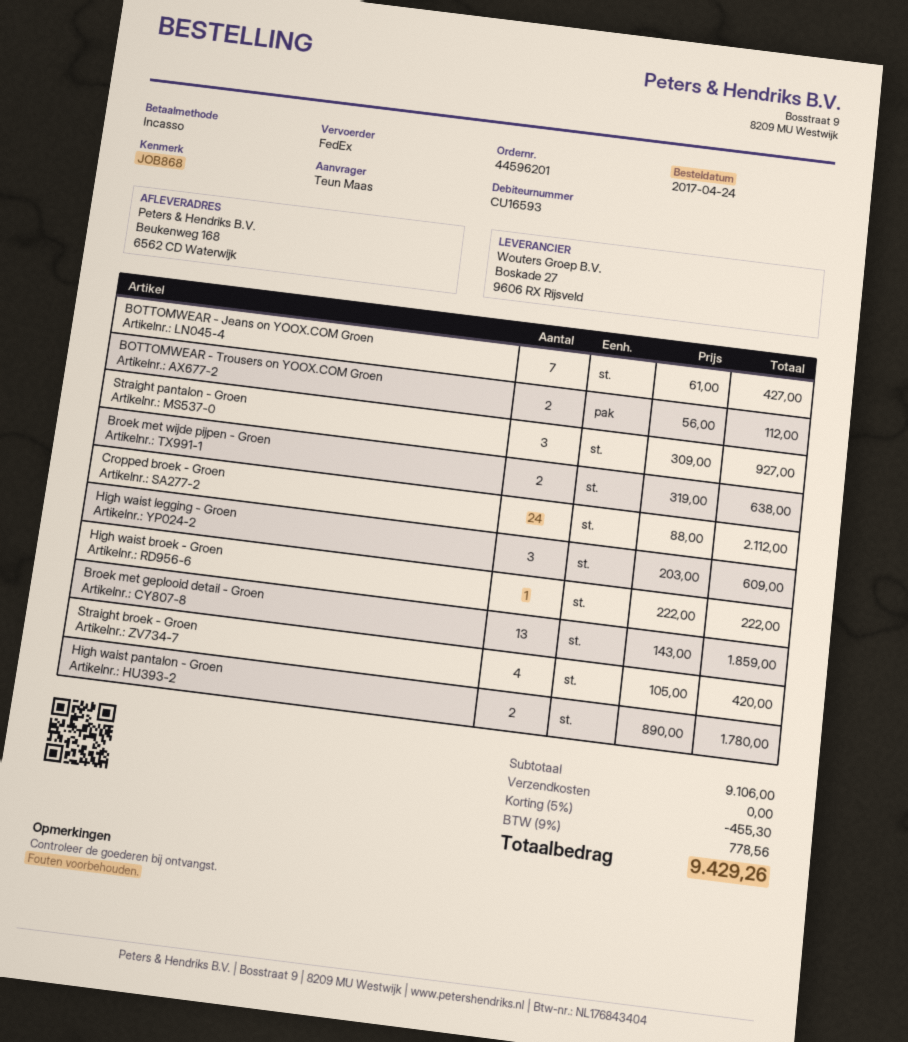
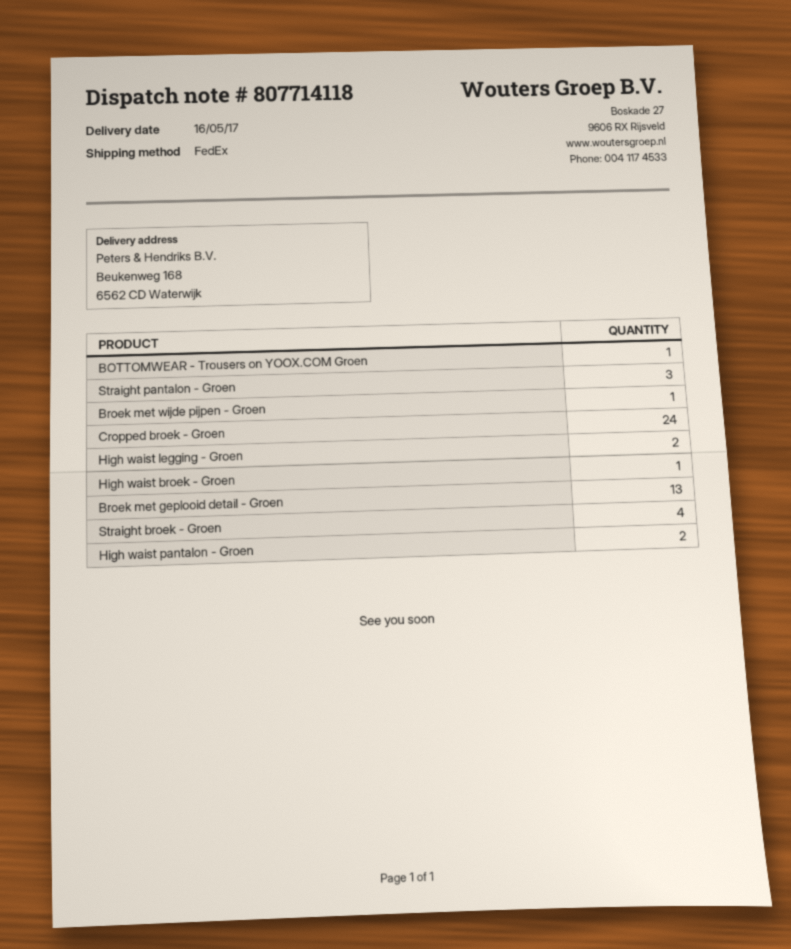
BOTTOMWEAR - Jeans on YOOX.COM Groen: 7 -> none
BOTTOMWEAR - Trousers on YOOX.COM Groen: 2 -> 1
Broek met wijde pijpen - Groen: 2 -> 1
High waist legging - Groen: 3 -> 2

